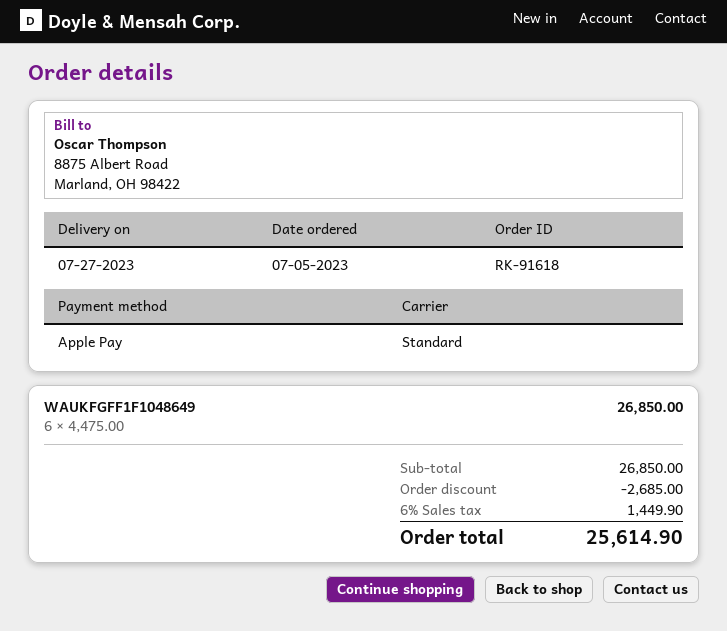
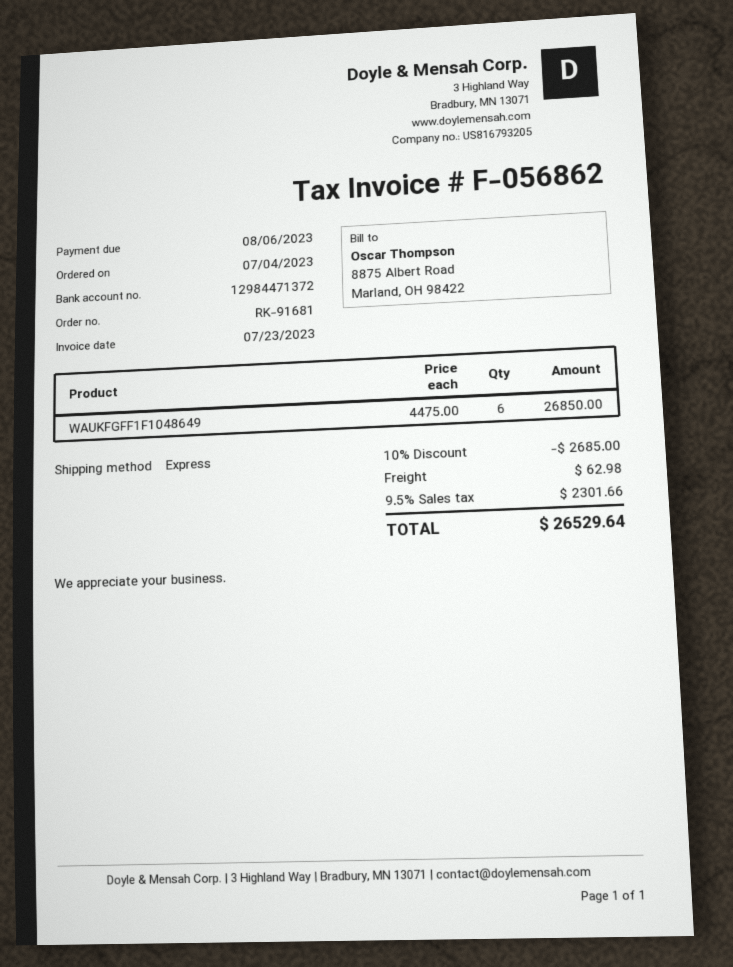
order number: RK-91618 -> RK-91681
order date: 2023-07-05 -> 2023-07-04
shipping method: standard -> express
shipping: none -> 62.98
tax: 6% = 1449.90 -> 9.5% = 2301.66
total: 25614.90 -> 26529.64

